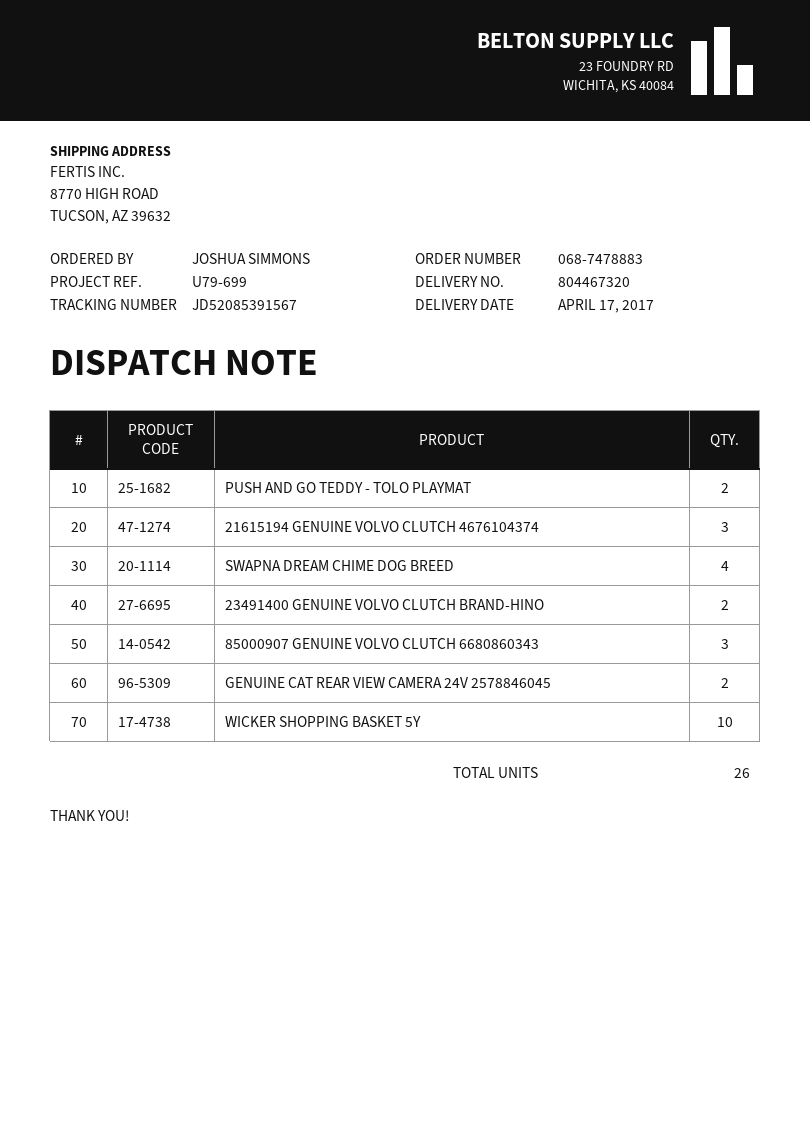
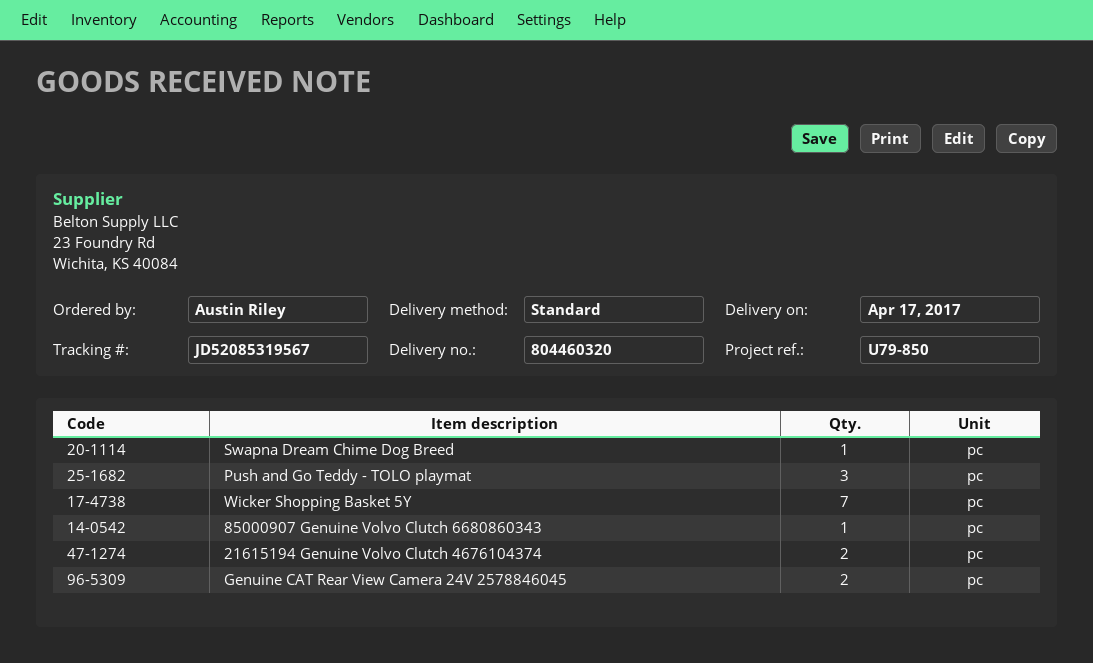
delivery note number: 804467320 -> 804460320
reference: U79-699 -> U79-850
ordered by: JOSHUA SIMMONS -> Austin Riley
tracking number: JD52085391567 -> JD52085319567
PUSH AND GO TEDDY - TOLO PLAYMAT: 2 -> 3
21615194 GENUINE VOLVO CLUTCH 4676104374: 3 -> 2
SWAPNA DREAM CHIME DOG BREED: 4 -> 1
23491400 GENUINE VOLVO CLUTCH BRAND-HINO: 2 -> none
85000907 GENUINE VOLVO CLUTCH 6680860343: 3 -> 1
WICKER SHOPPING BASKET 5Y: 10 -> 7

